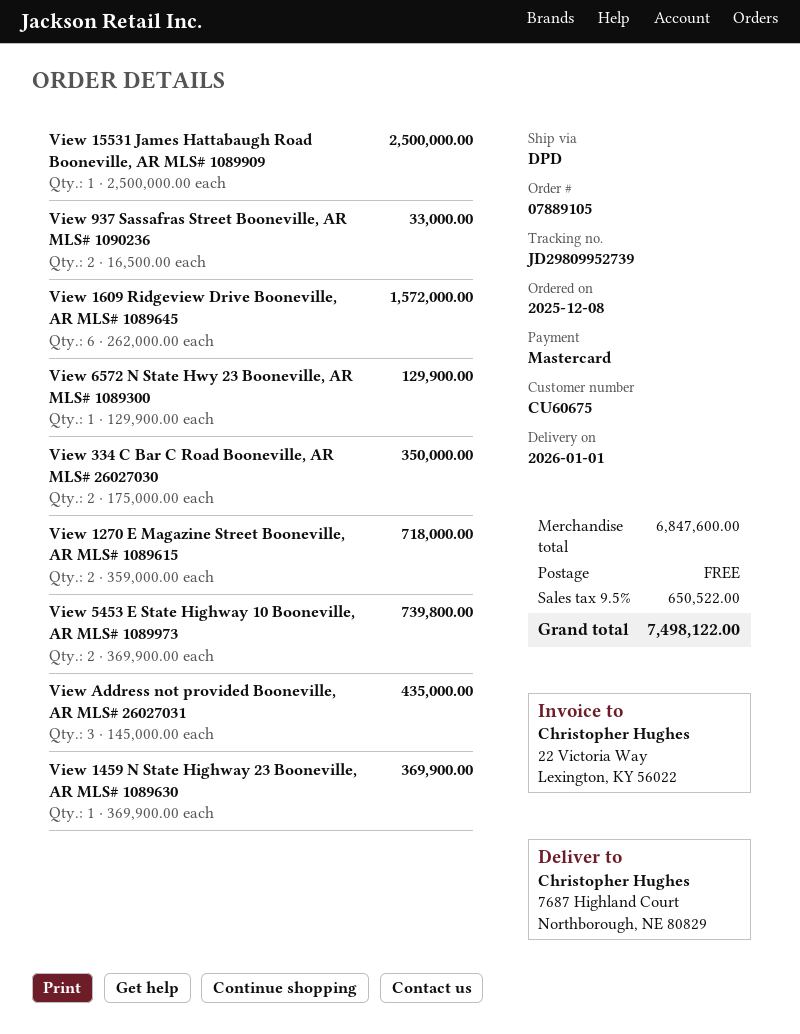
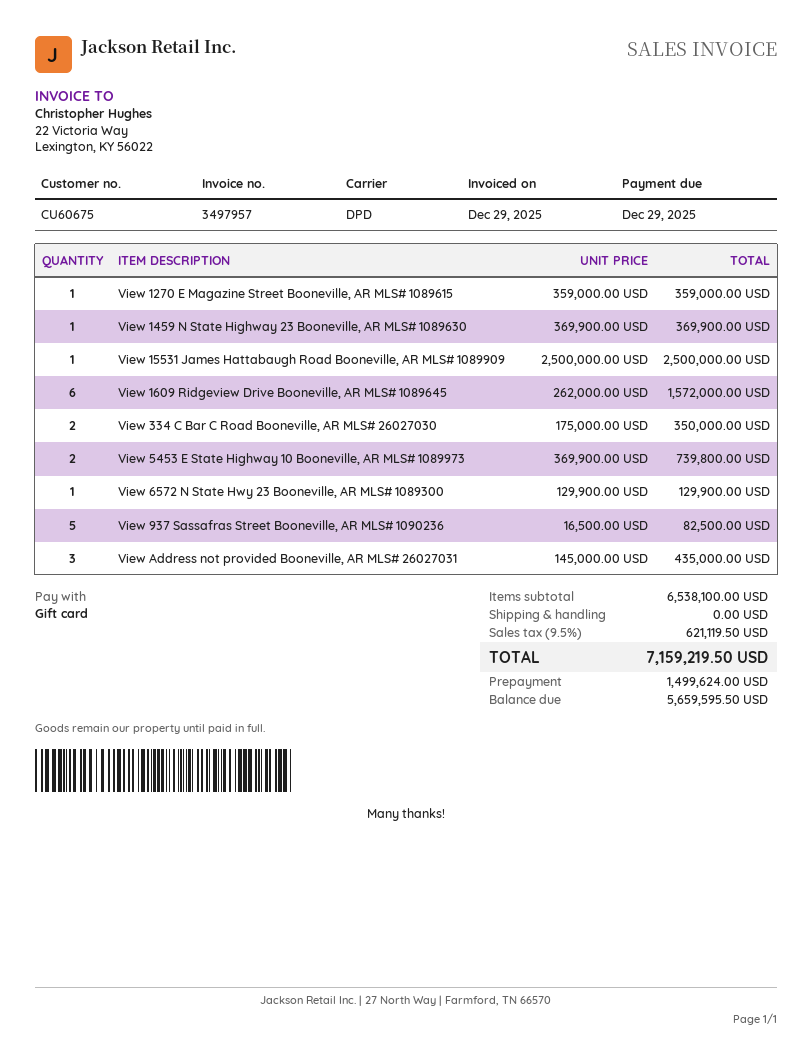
payment method: Mastercard -> gift card
View 937 Sassafras Street Booneville, AR MLS# 1090236: 2 x 16500.00 = 33000.00 -> 5 x 16500.00 = 82500.00
View 1270 E Magazine Street Booneville, AR MLS# 1089615: 2 x 359000.00 = 718000.00 -> 1 x 359000.00 = 359000.00
subtotal: 6847600.00 -> 6538100.00
tax: 9.5% = 650522.00 -> 9.5% = 621119.50
total: 7498122.00 -> 7159219.50

